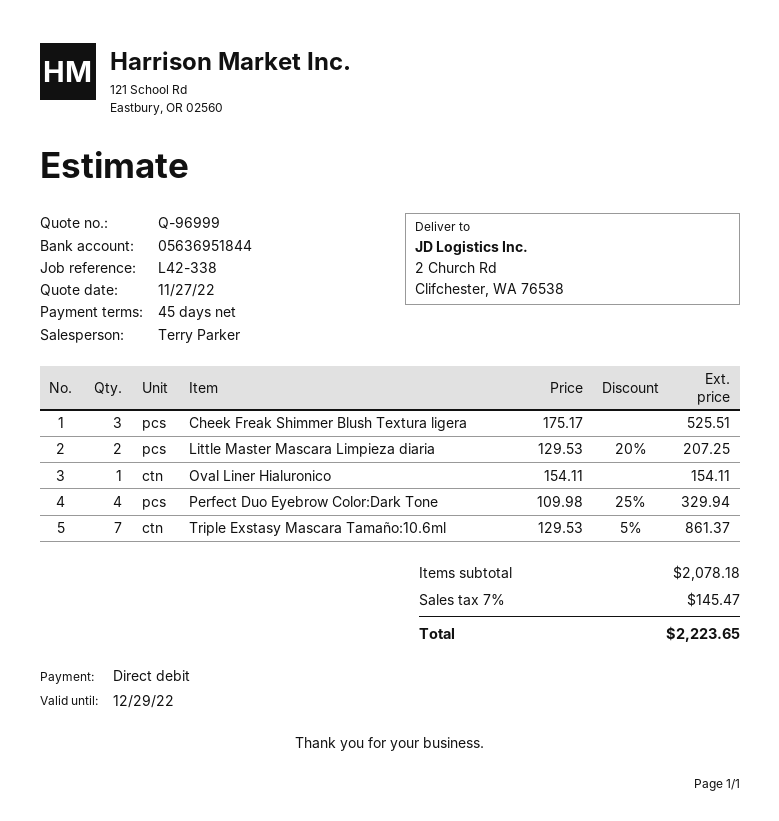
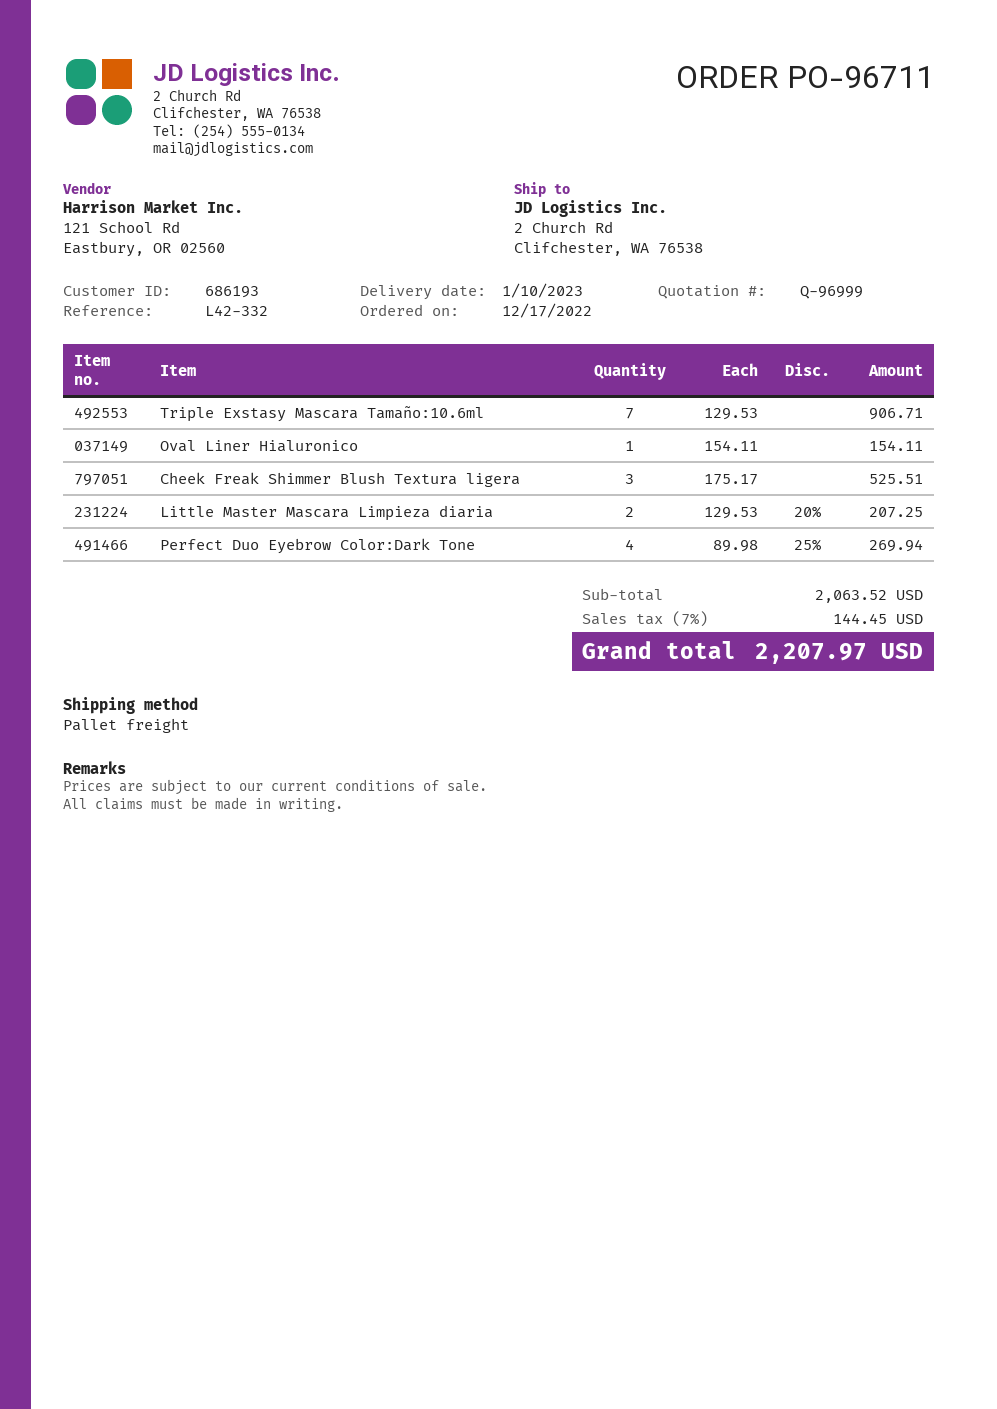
reference: L42-338 -> L42-332
Perfect Duo Eyebrow Color:Dark Tone: 4 x 109.98 - 25% = 329.94 -> 4 x 89.98 - 25% = 269.94
Triple Exstasy Mascara Tamaño:10.6ml: 7 x 129.53 - 5% = 861.37 -> 7 x 129.53 = 906.71
subtotal: 2078.18 -> 2063.52
tax: 7% = 145.47 -> 7% = 144.45
total: 2223.65 -> 2207.97

